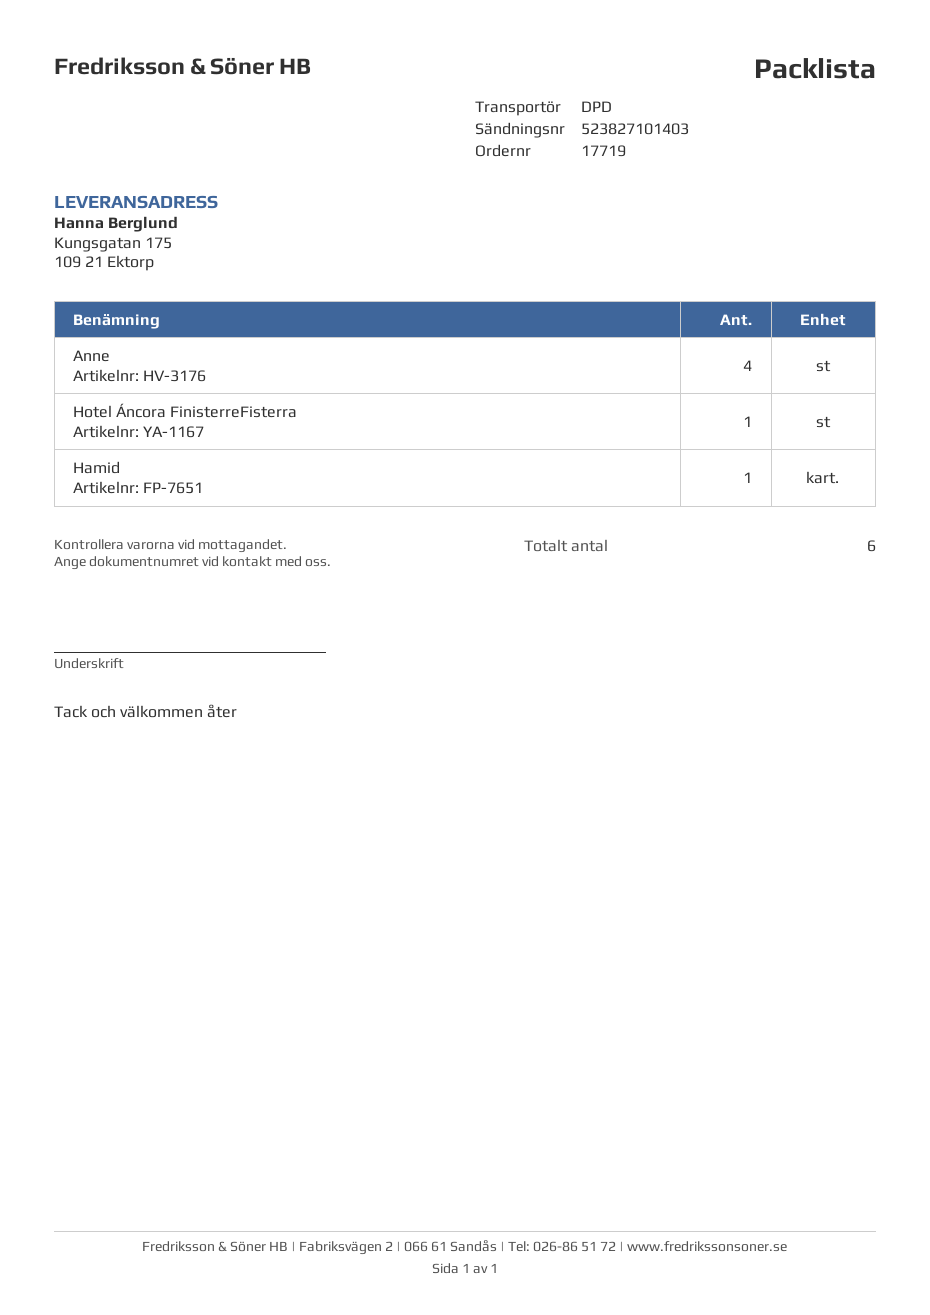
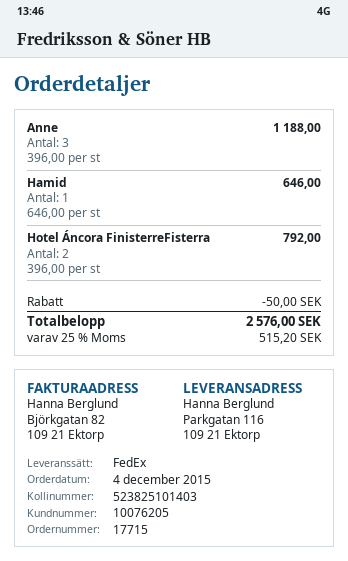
order number: 17719 -> 17715
shipping method: DPD -> FedEx
tracking number: 523827101403 -> 523825101403
ship to: Kungsgatan 175, 109 21 Ektorp -> Parkgatan 116, 109 21 Ektorp
Anne: 4 -> 3
Hotel Áncora FinisterreFisterra: 1 -> 2

